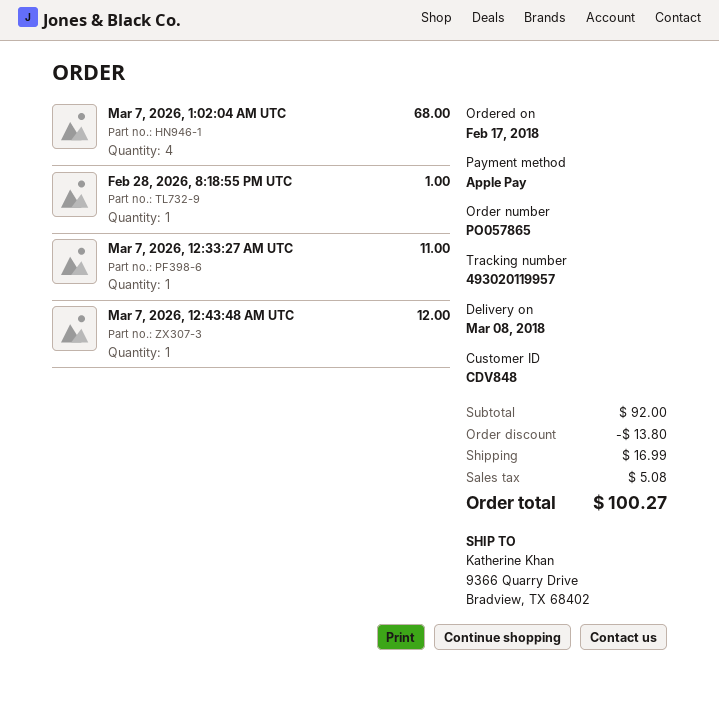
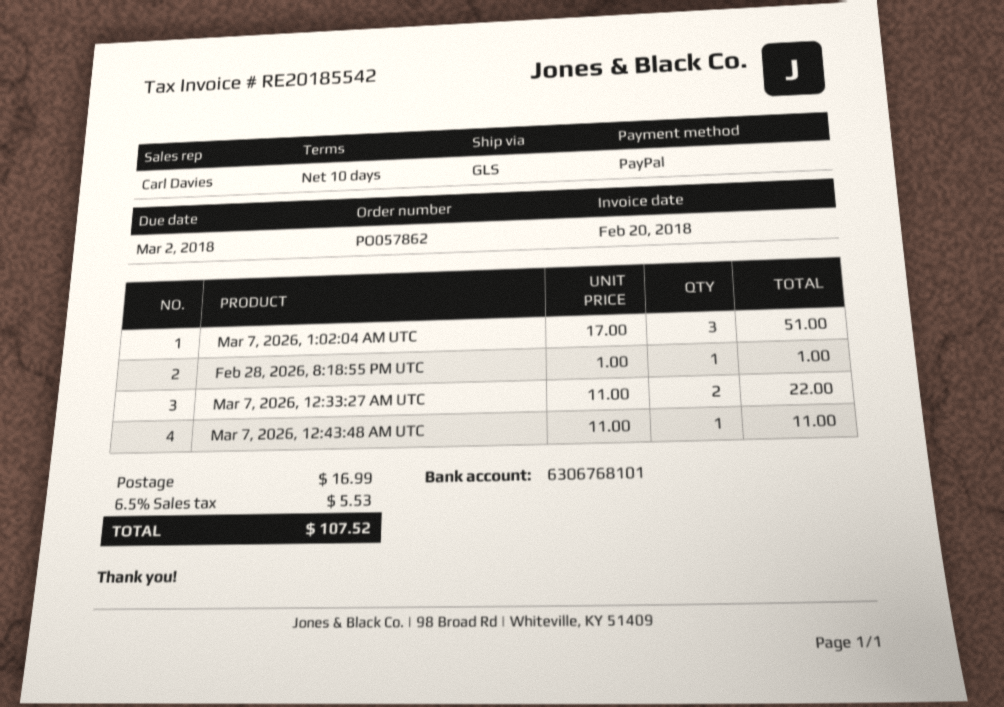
order number: PO057865 -> PO057862
payment method: Apple Pay -> PayPal
Mar 7, 2026, 1:02:04 AM UTC: 4 for 68.00 -> 3 for 51.00
Mar 7, 2026, 12:33:27 AM UTC: 1 for 11.00 -> 2 for 22.00
Mar 7, 2026, 12:43:48 AM UTC: 1 for 12.00 -> 1 for 11.00
discount: 13.80 -> none
tax: 5.08 -> 5.53
total: 100.27 -> 107.52

